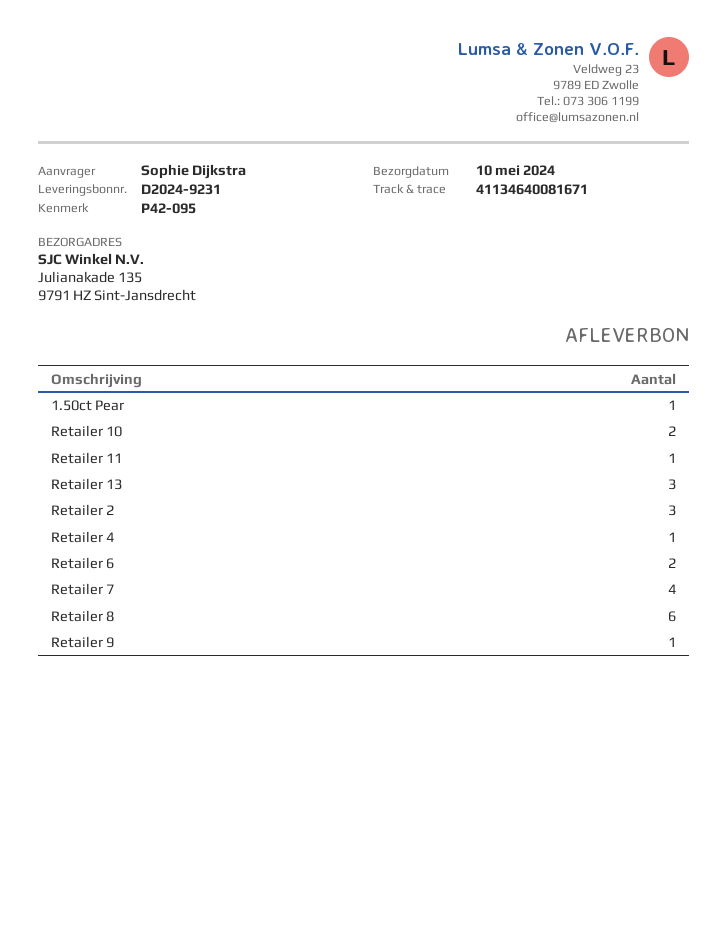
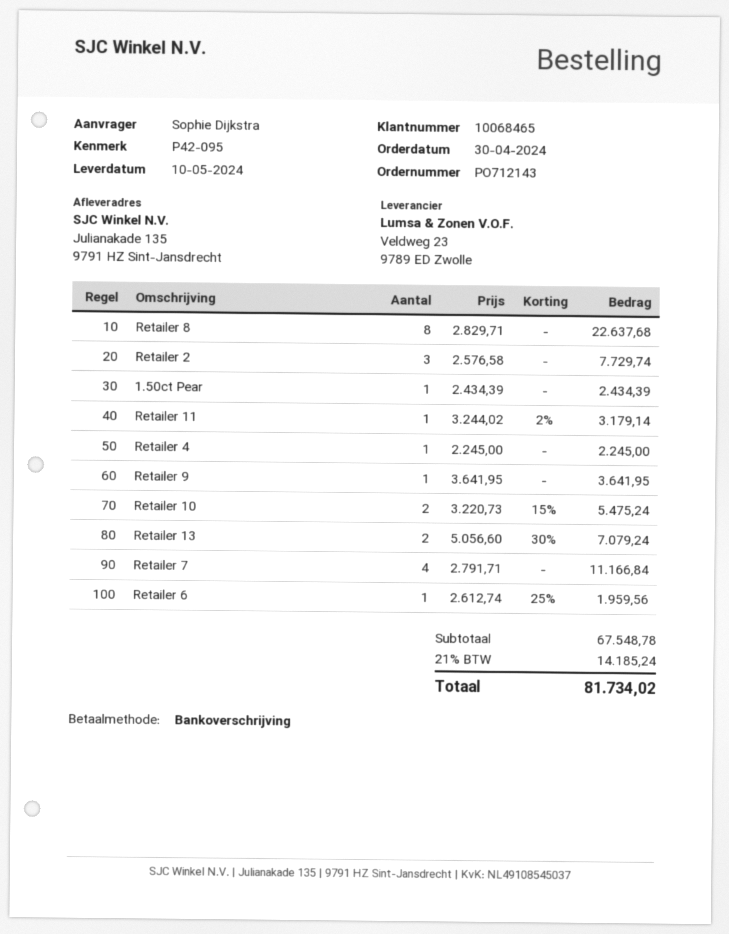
Retailer 13: 3 -> 2
Retailer 6: 2 -> 1
Retailer 8: 6 -> 8

